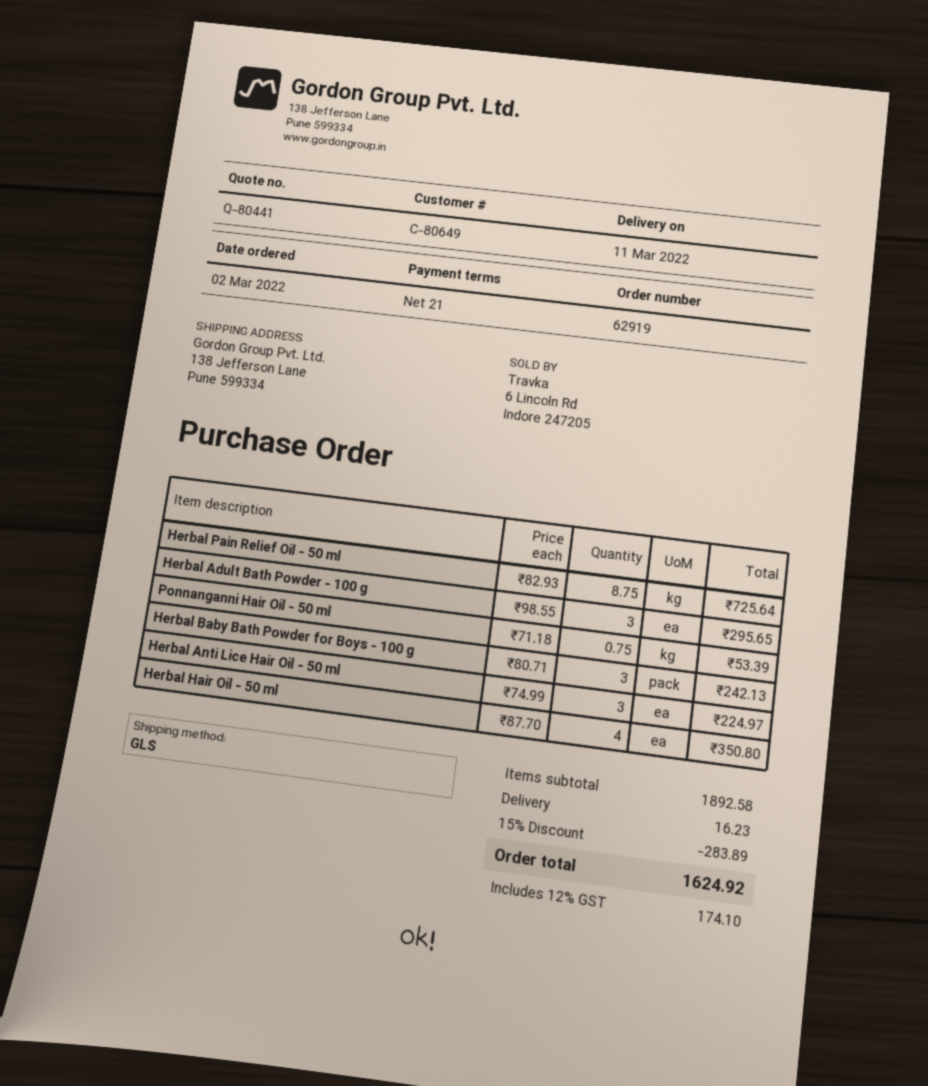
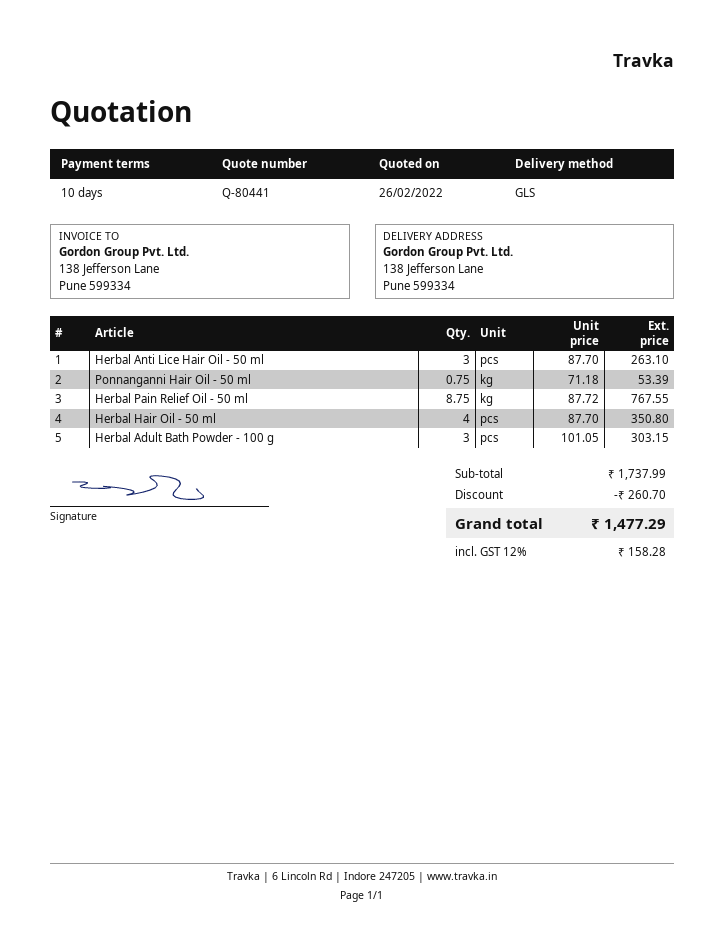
payment terms: 21 days -> 10 days
Herbal Pain Relief Oil - 50 ml: 8.75 x 82.93 = 725.64 -> 8.75 x 87.72 = 767.55
Herbal Adult Bath Powder - 100 g: 3 x 98.55 = 295.65 -> 3 x 101.05 = 303.15
Herbal Baby Bath Powder for Boys - 100 g: 3 x 80.71 = 242.13 -> none
Herbal Anti Lice Hair Oil - 50 ml: 3 x 74.99 = 224.97 -> 3 x 87.70 = 263.10
subtotal: 1892.58 -> 1737.99
discount: 283.89 -> 260.70
shipping: 16.23 -> none
tax: 12% = 174.10 -> 12% = 158.28
total: 1624.92 -> 1477.29

